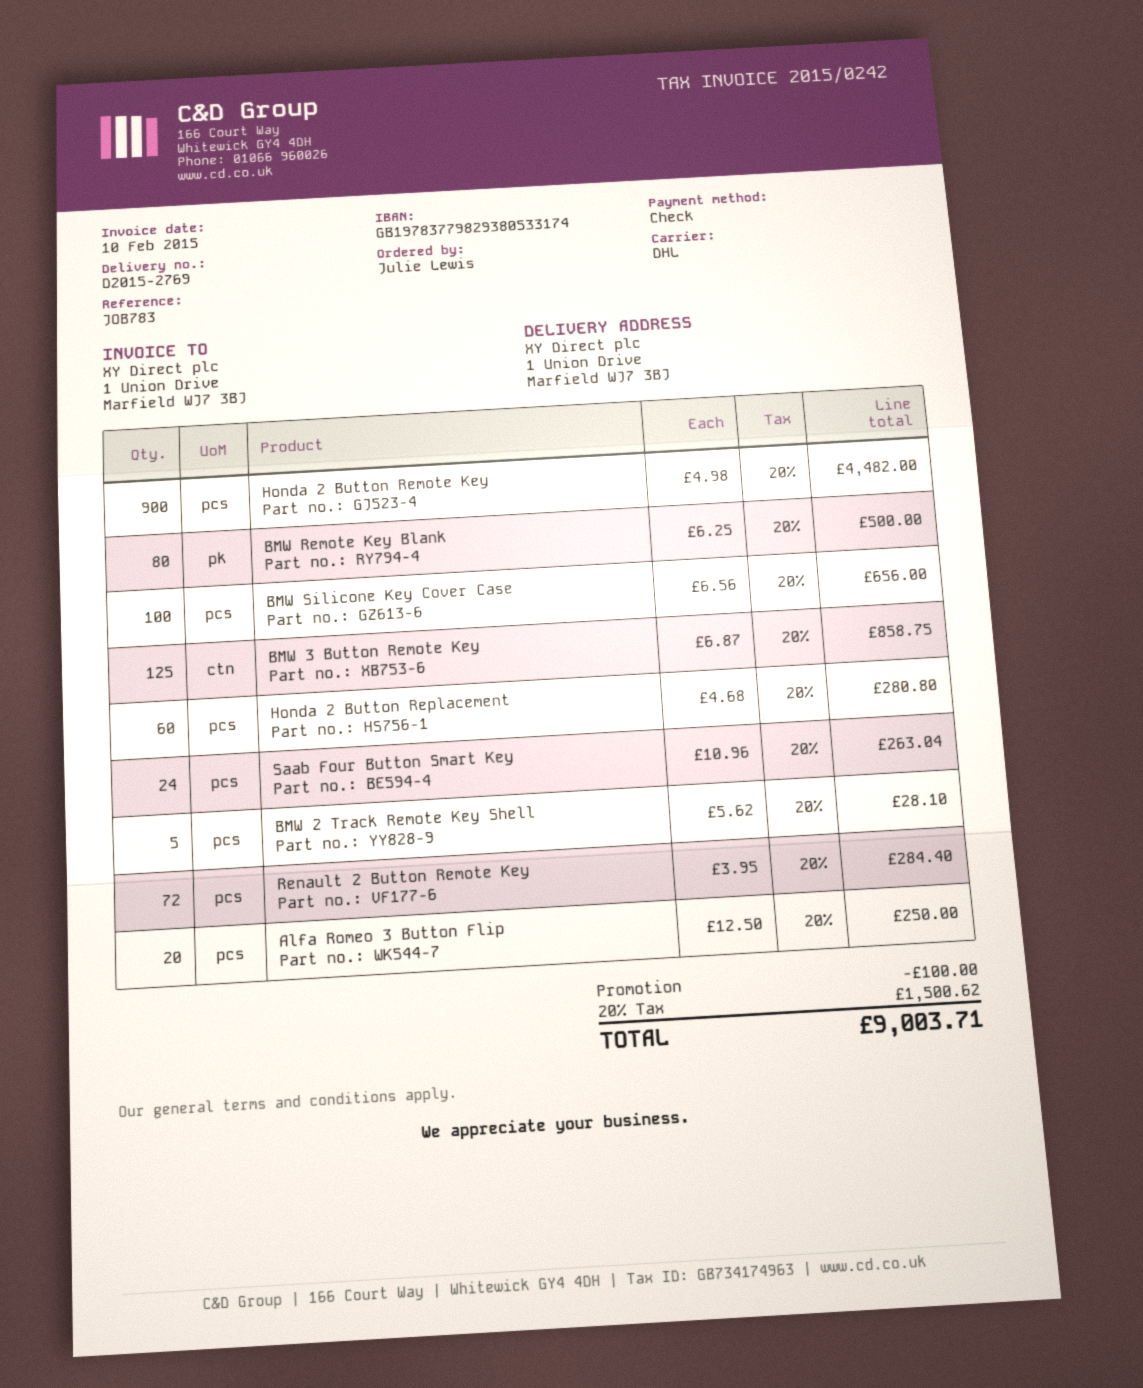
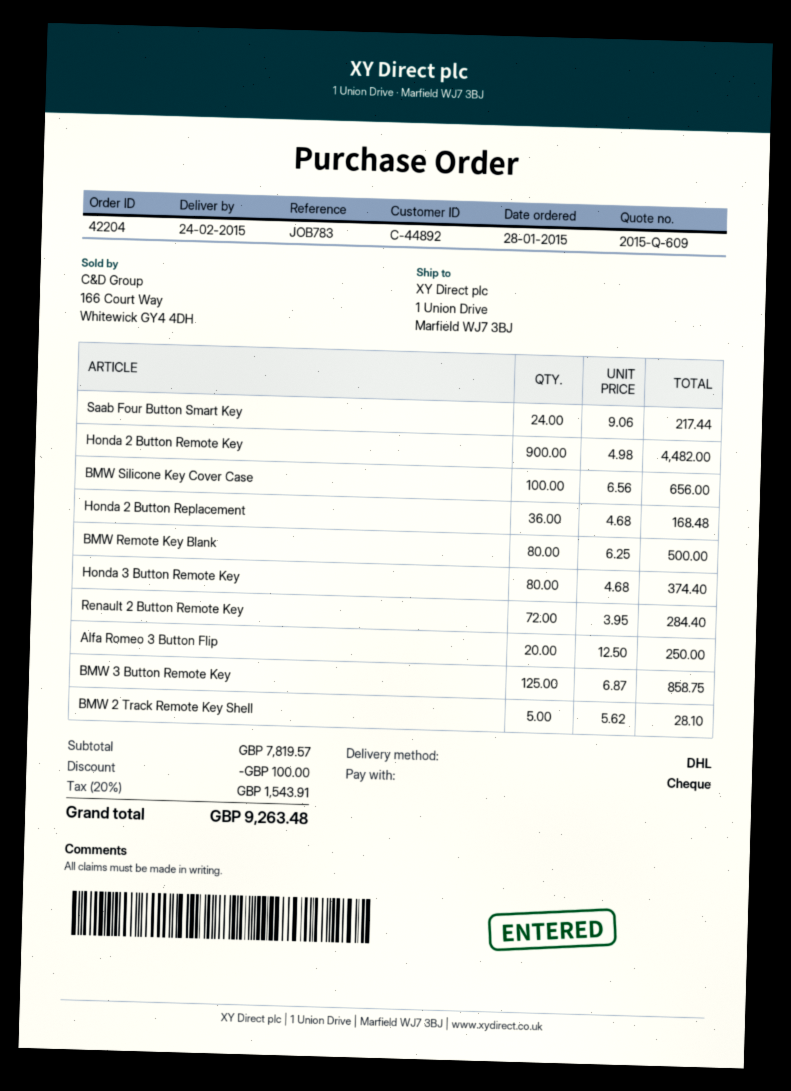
Honda 2 Button Replacement: 60 x 4.68 = 280.80 -> 36 x 4.68 = 168.48
Saab Four Button Smart Key: 24 x 10.96 = 263.04 -> 24 x 9.06 = 217.44
Honda 3 Button Remote Key: none -> 80 x 4.68 = 374.40
tax: 20% = 1500.62 -> 20% = 1543.91
total: 9003.71 -> 9263.48

